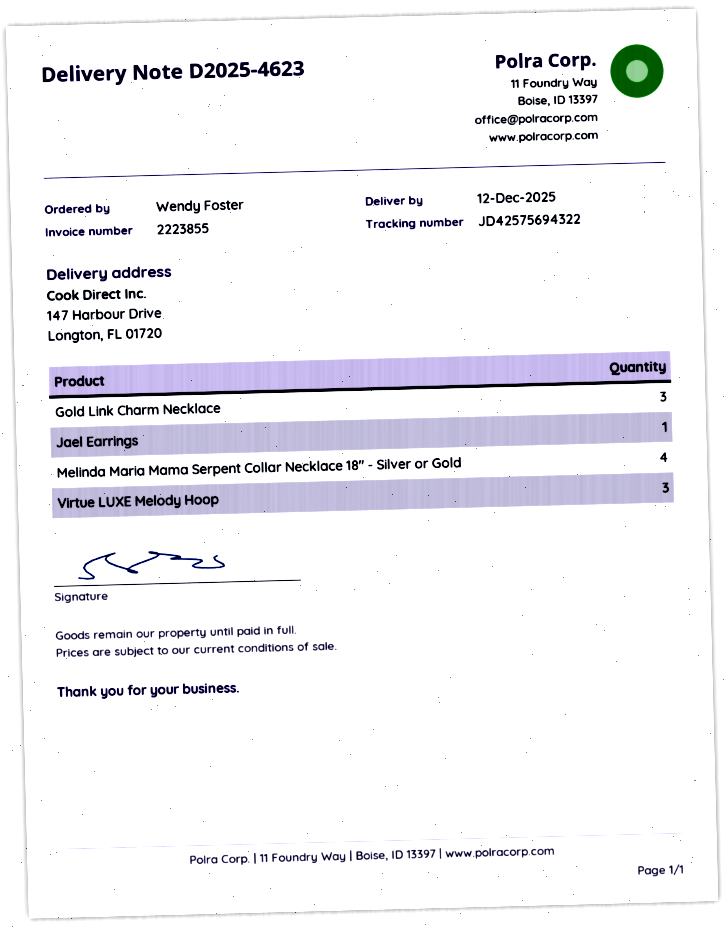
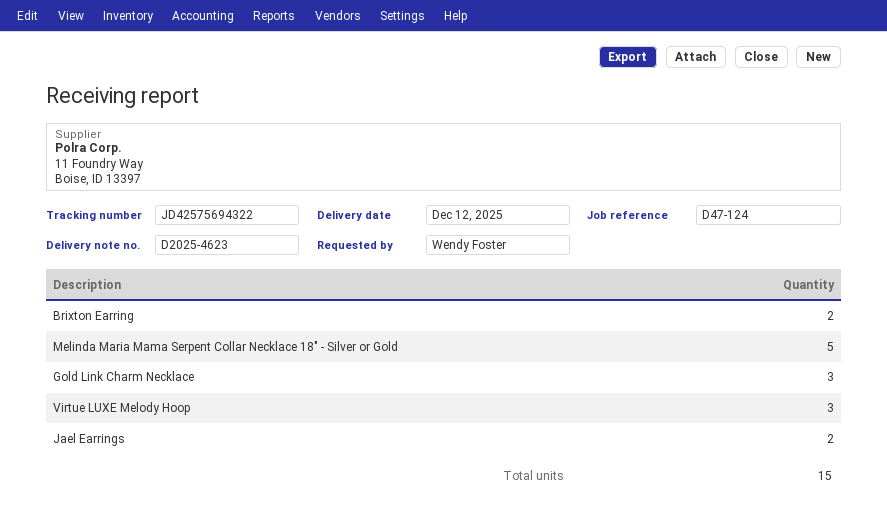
Jael Earrings: 1 -> 2
Melinda Maria Mama Serpent Collar Necklace 18" - Silver or Gold: 4 -> 5
Brixton Earring: none -> 2

